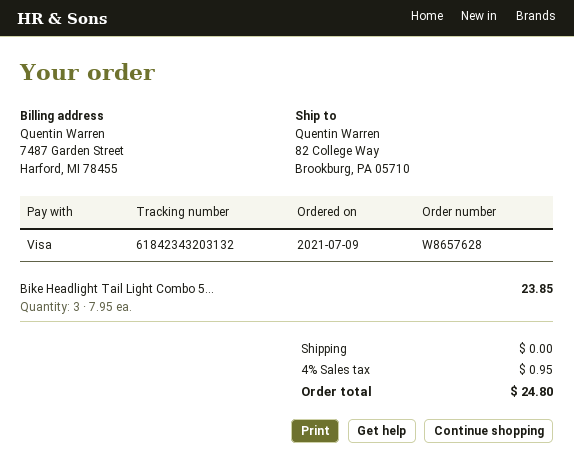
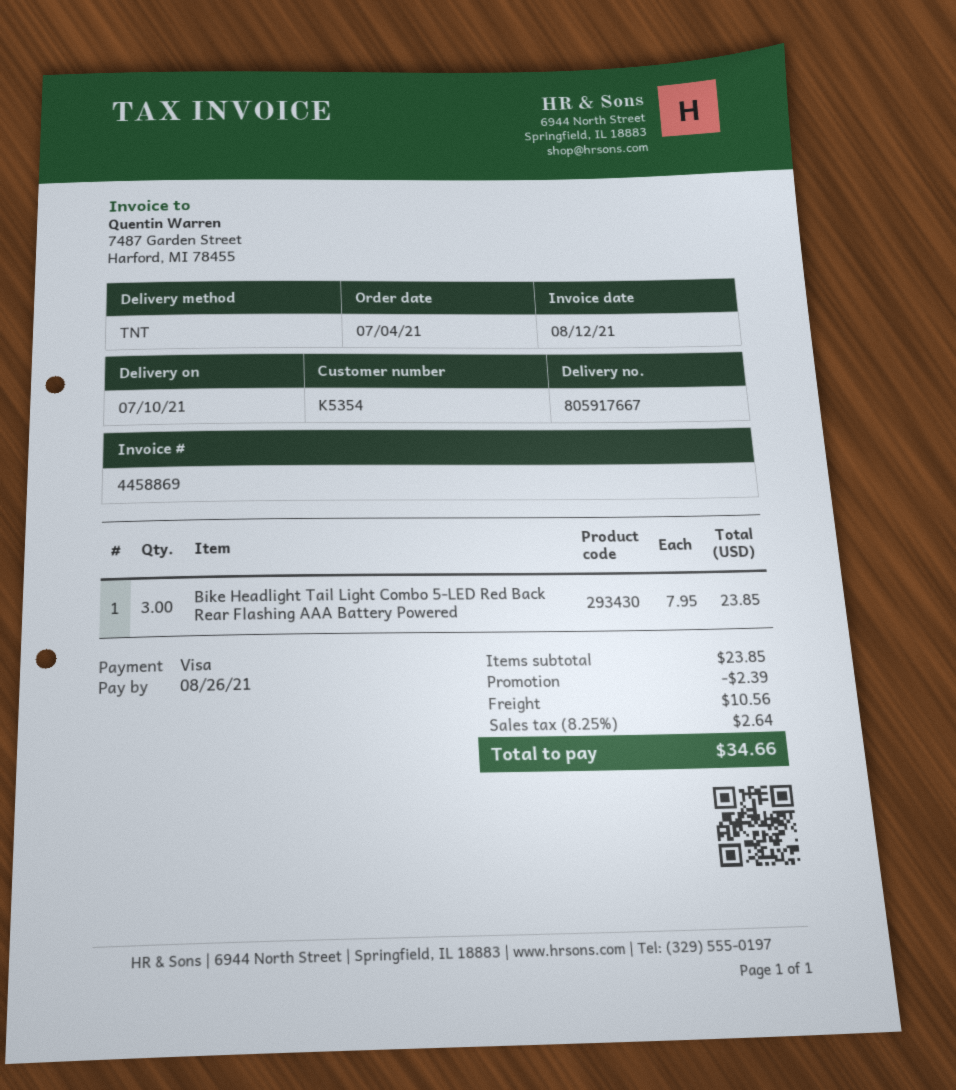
order date: 2021-07-09 -> 2021-07-04
discount: none -> 2.39
shipping: 0.00 -> 10.56
tax: 4% = 0.95 -> 8.25% = 2.64
total: 24.80 -> 34.66

